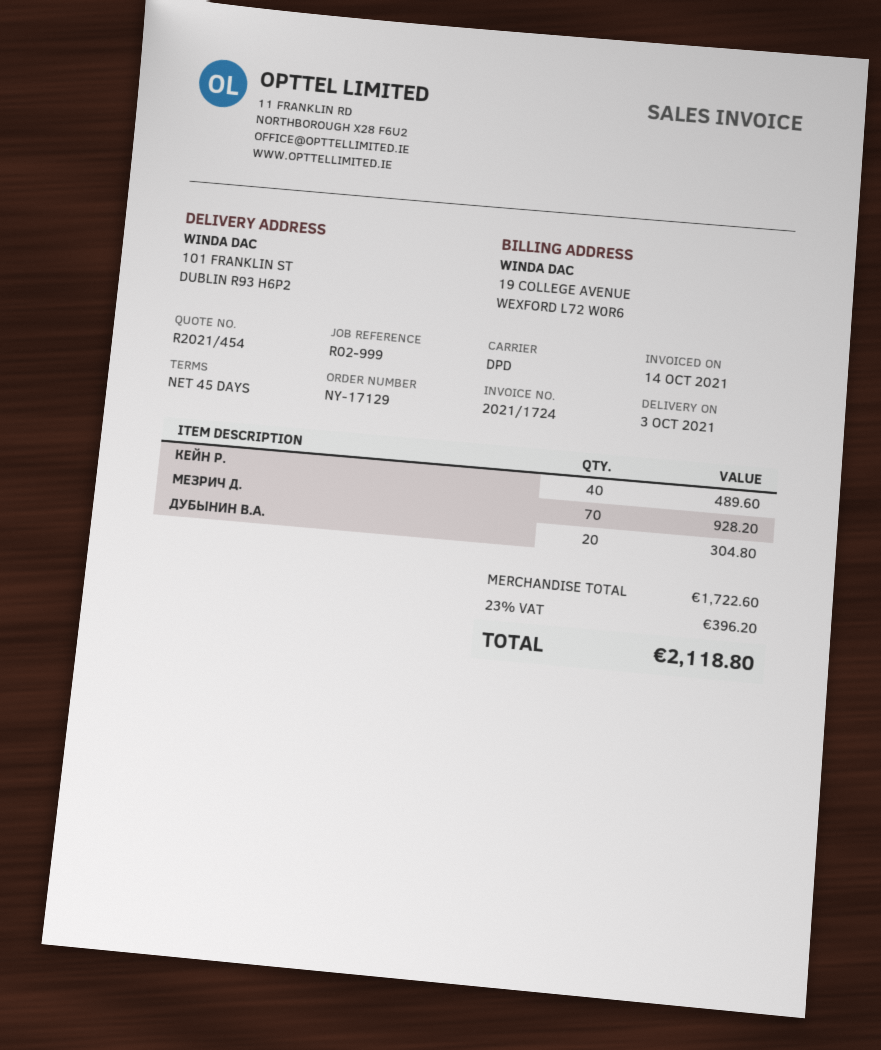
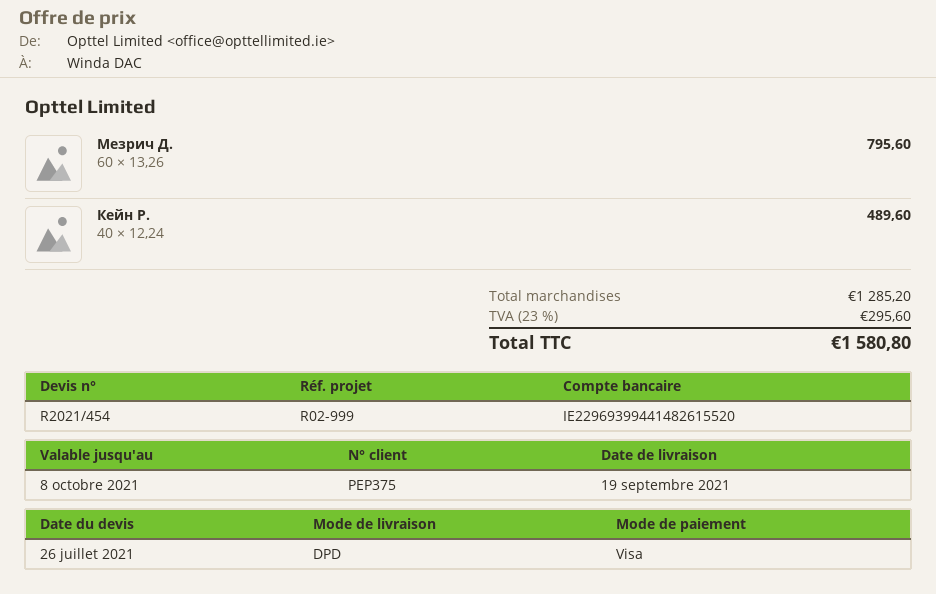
delivery date: 2021-10-03 -> 2021-09-19
МЕЗРИЧ Д.: 70 for 928.20 -> 60 for 795.60
ДУБЫНИН В.А.: 20 for 304.80 -> none
subtotal: 1722.60 -> 1285.20
tax: 23% = 396.20 -> 23% = 295.60
total: 2118.80 -> 1580.80

